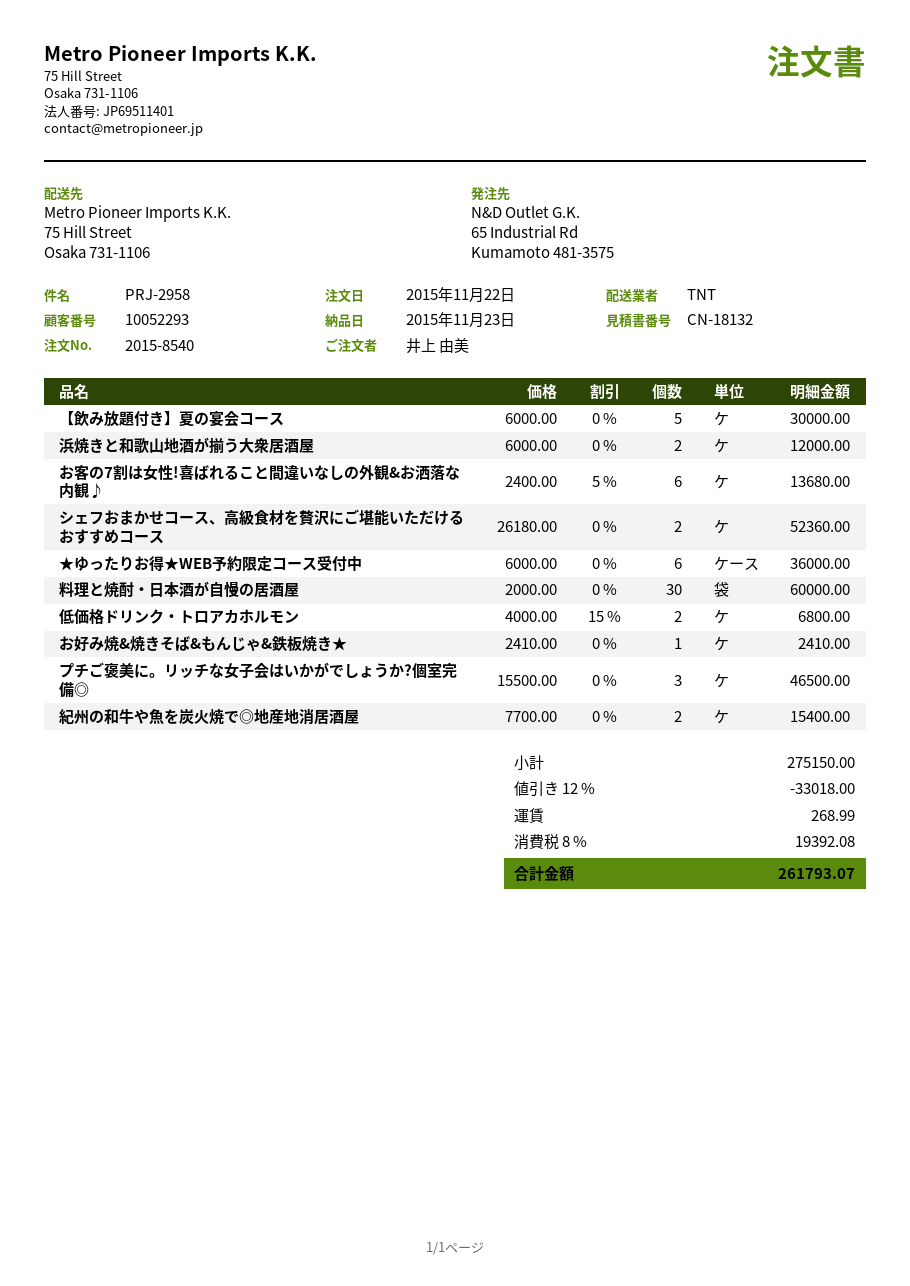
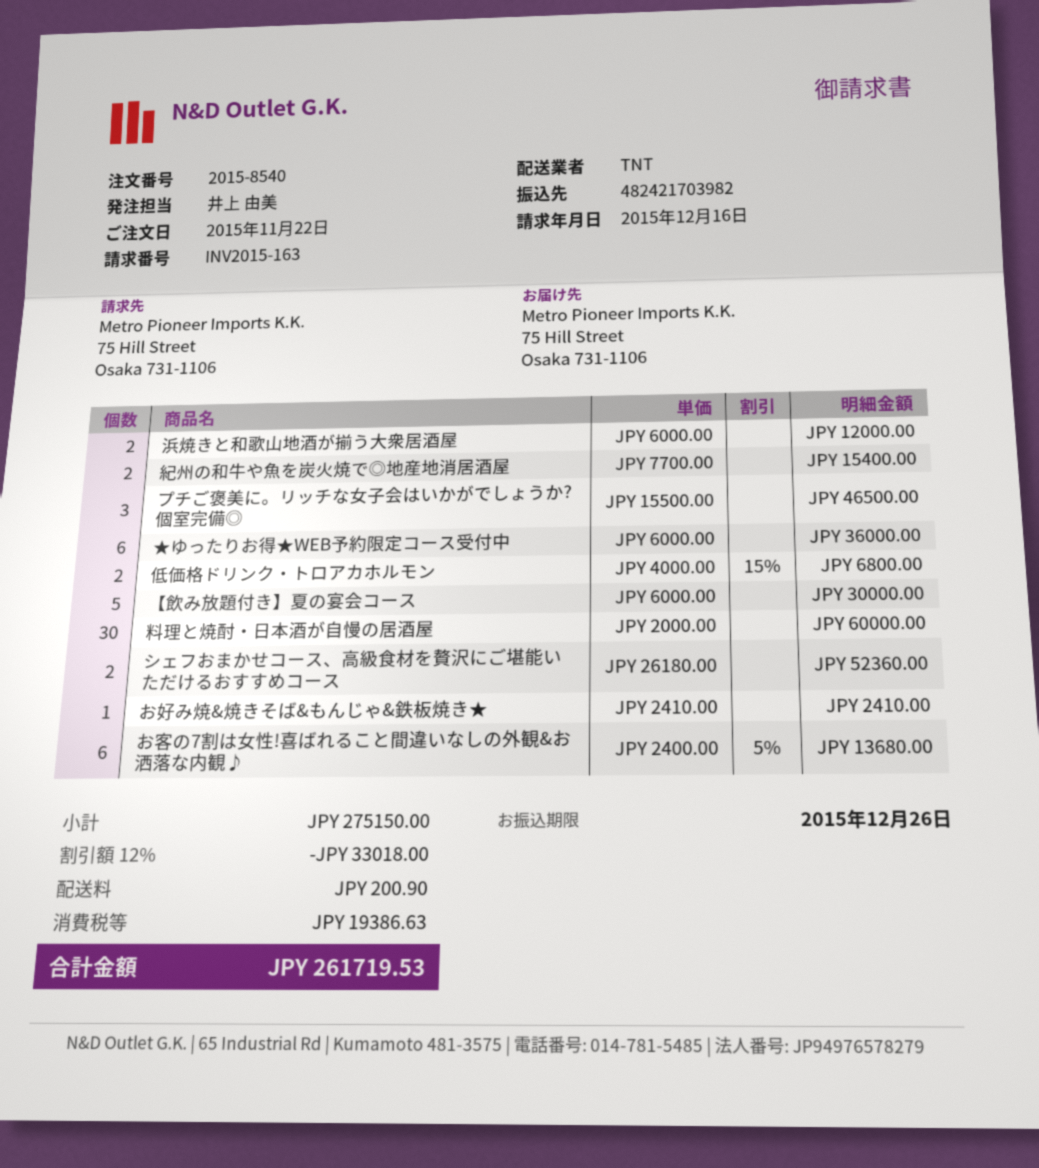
shipping: 268.99 -> 200.90
tax: 19392.08 -> 19386.63
total: 261793.07 -> 261719.53

